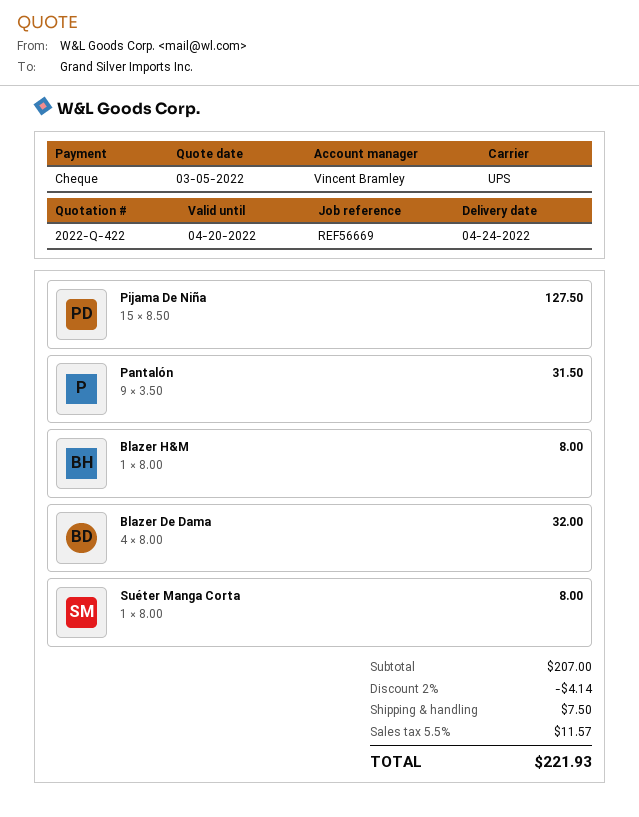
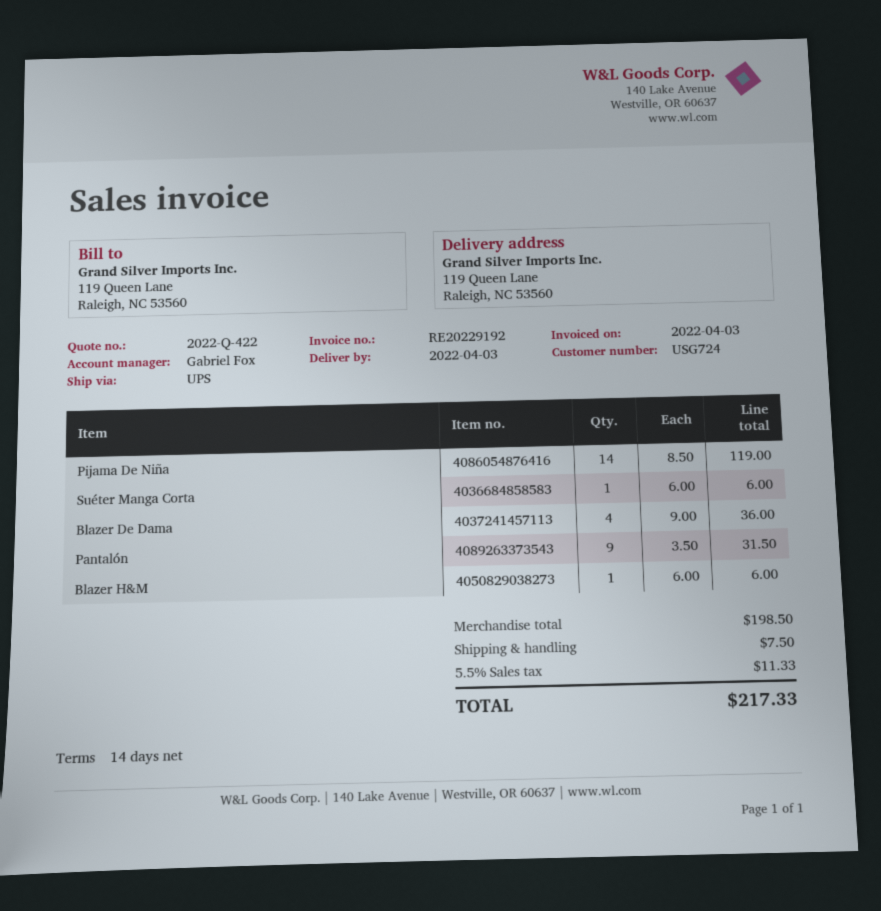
delivery date: 2022-04-24 -> 2022-04-03
sales rep: Vincent Bramley -> Gabriel Fox
Pijama De Niña: 15 x 8.50 = 127.50 -> 14 x 8.50 = 119.00
Blazer H&M: 1 x 8.00 = 8.00 -> 1 x 6.00 = 6.00
Blazer De Dama: 4 x 8.00 = 32.00 -> 4 x 9.00 = 36.00
Suéter Manga Corta: 1 x 8.00 = 8.00 -> 1 x 6.00 = 6.00
subtotal: 207.00 -> 198.50
discount: 2% = 4.14 -> none
tax: 5.5% = 11.57 -> 5.5% = 11.33
total: 221.93 -> 217.33

